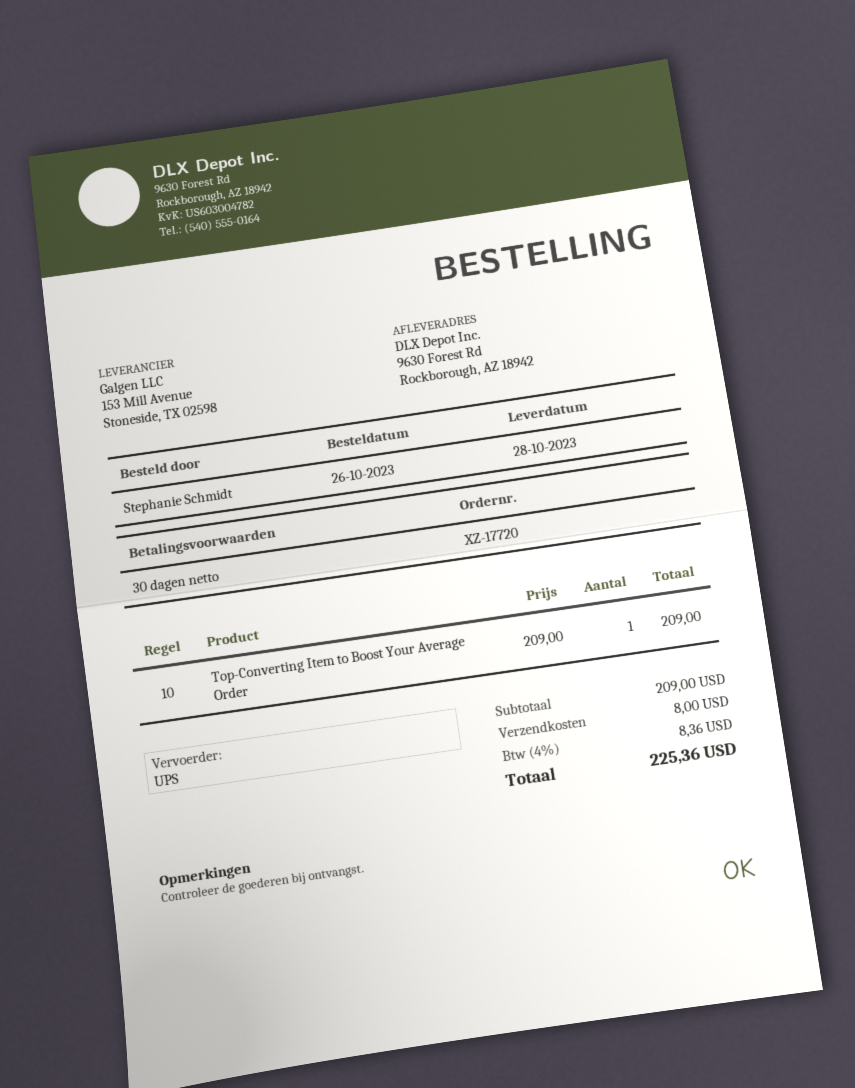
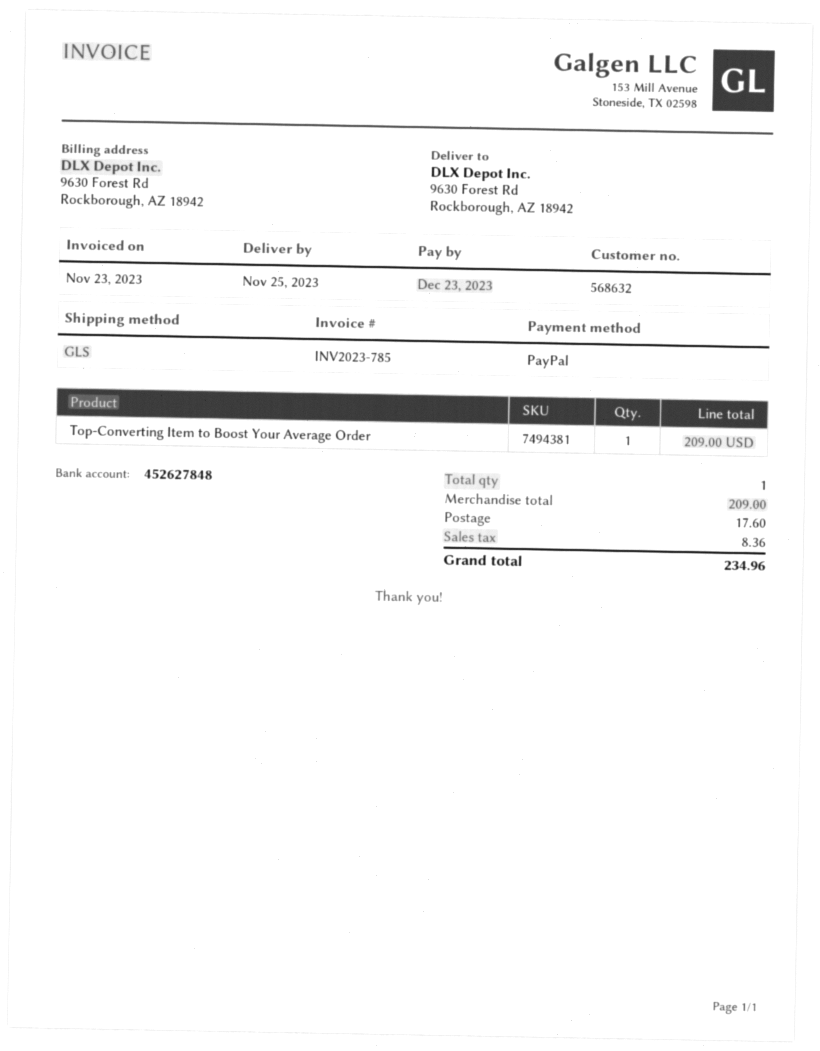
delivery date: 2023-10-28 -> 2023-11-25
shipping method: UPS -> GLS
shipping: 8.00 -> 17.60
total: 225.36 -> 234.96

